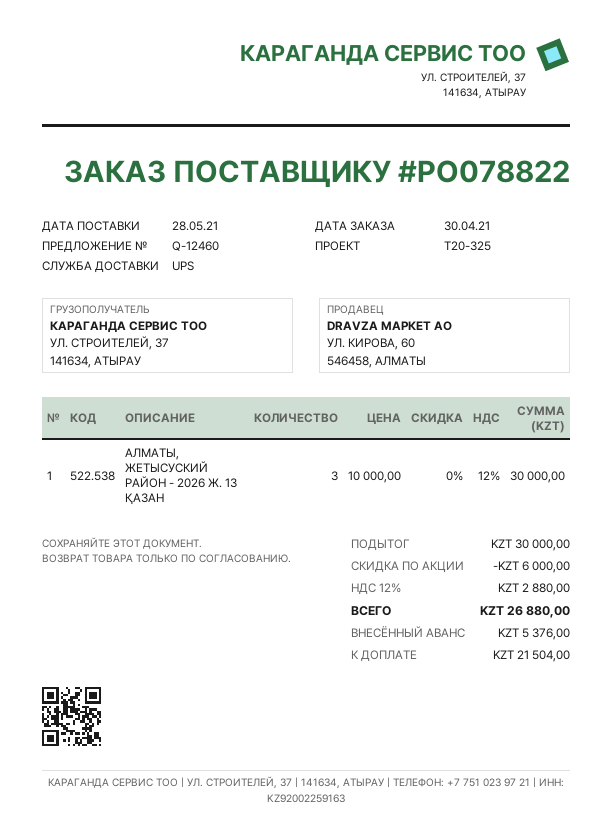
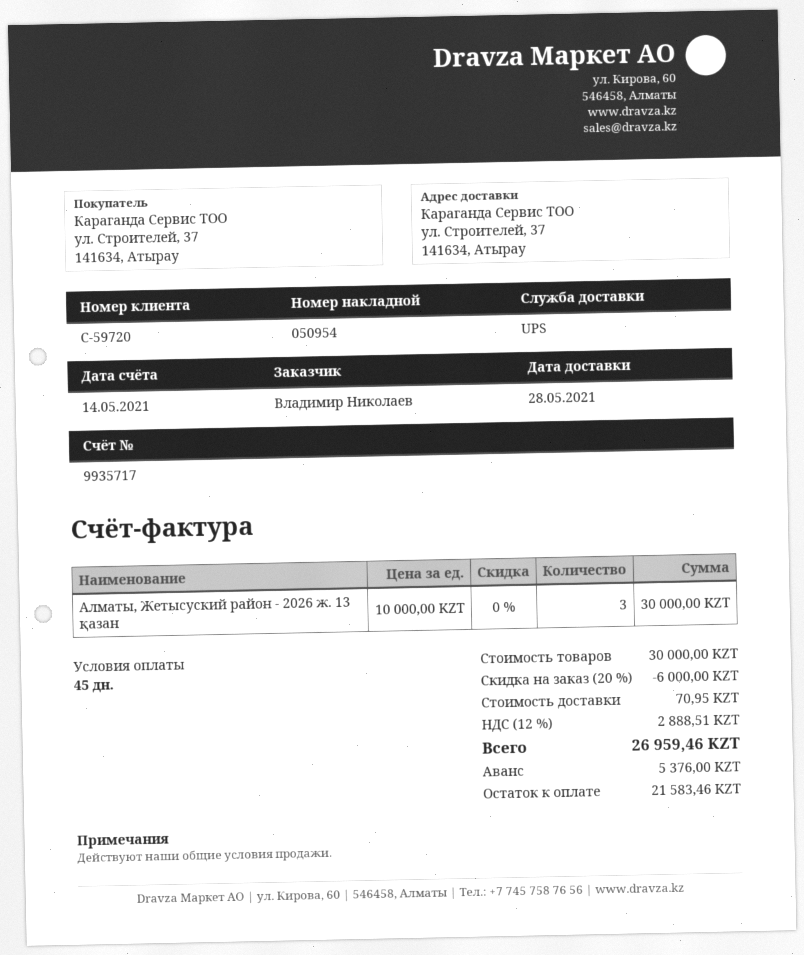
shipping: none -> 70.95
tax: 12% = 2880.00 -> 12% = 2888.51
total: 26880.00 -> 26959.46
balance: 21504.00 -> 21583.46

